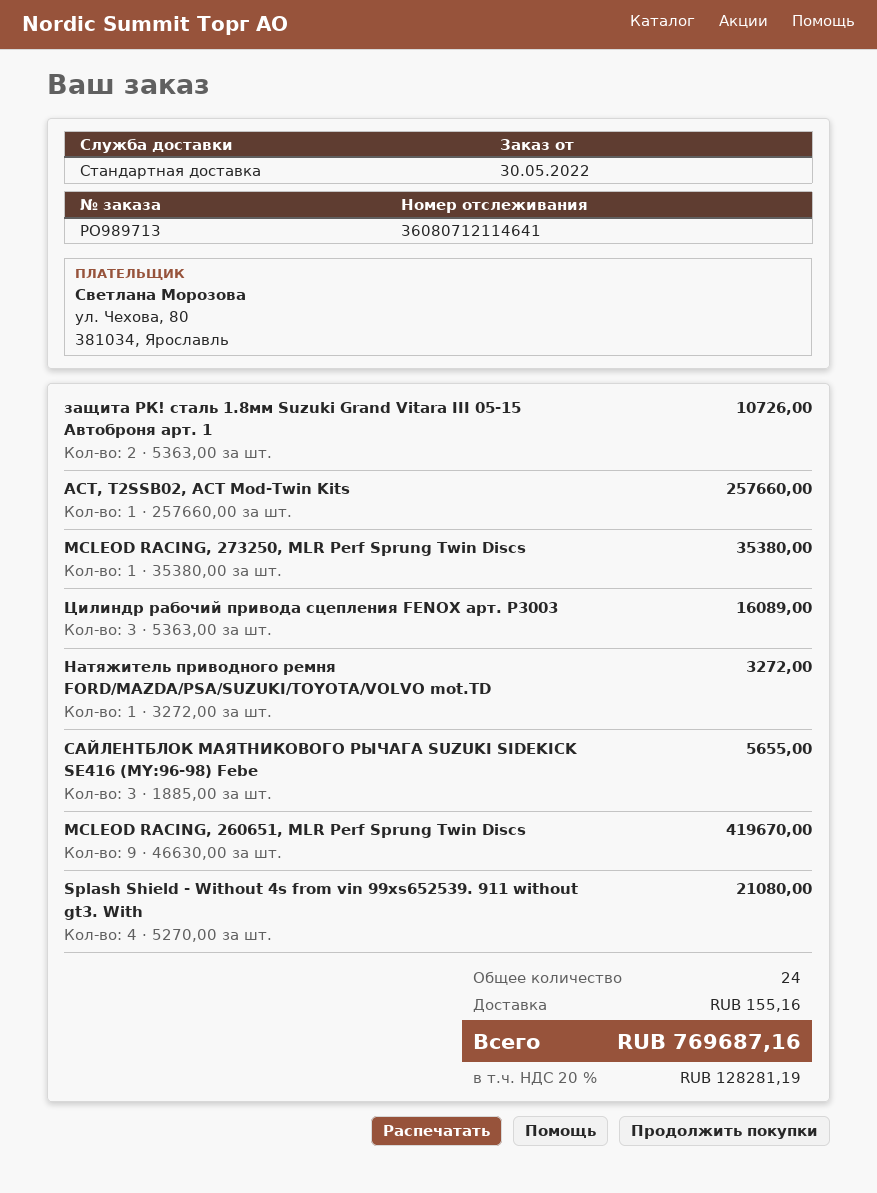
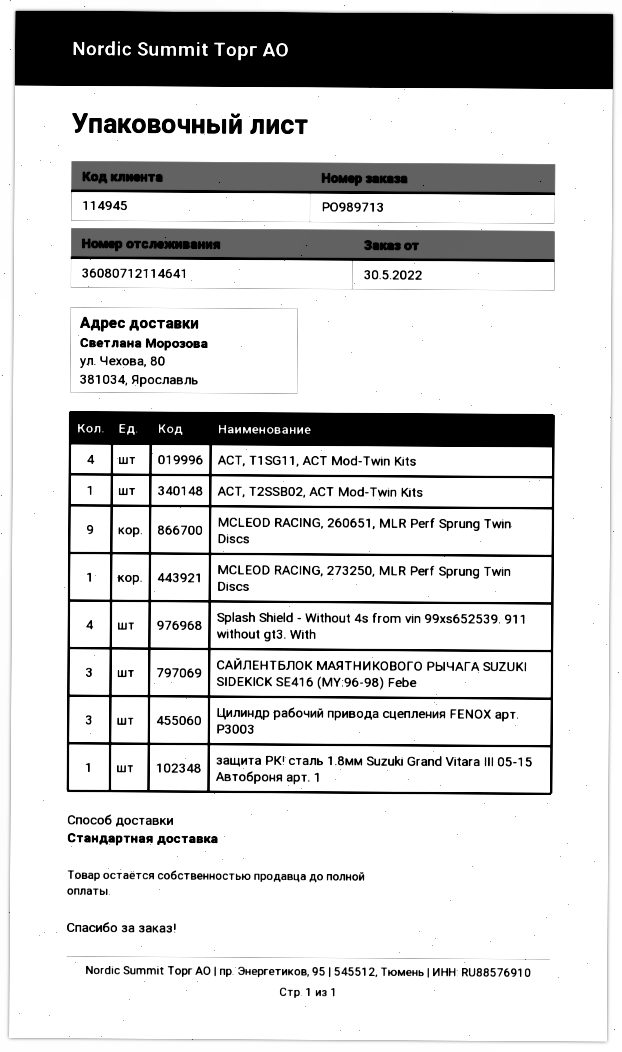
защита РК! сталь 1.8мм Suzuki Grand Vitara III 05-15 Автоброня арт. 1: 2 -> 1
Натяжитель приводного ремня FORD/MAZDA/PSA/SUZUKI/TOYOTA/VOLVO mot.TD: 1 -> none
ACT, T1SG11, ACT Mod-Twin Kits: none -> 4

